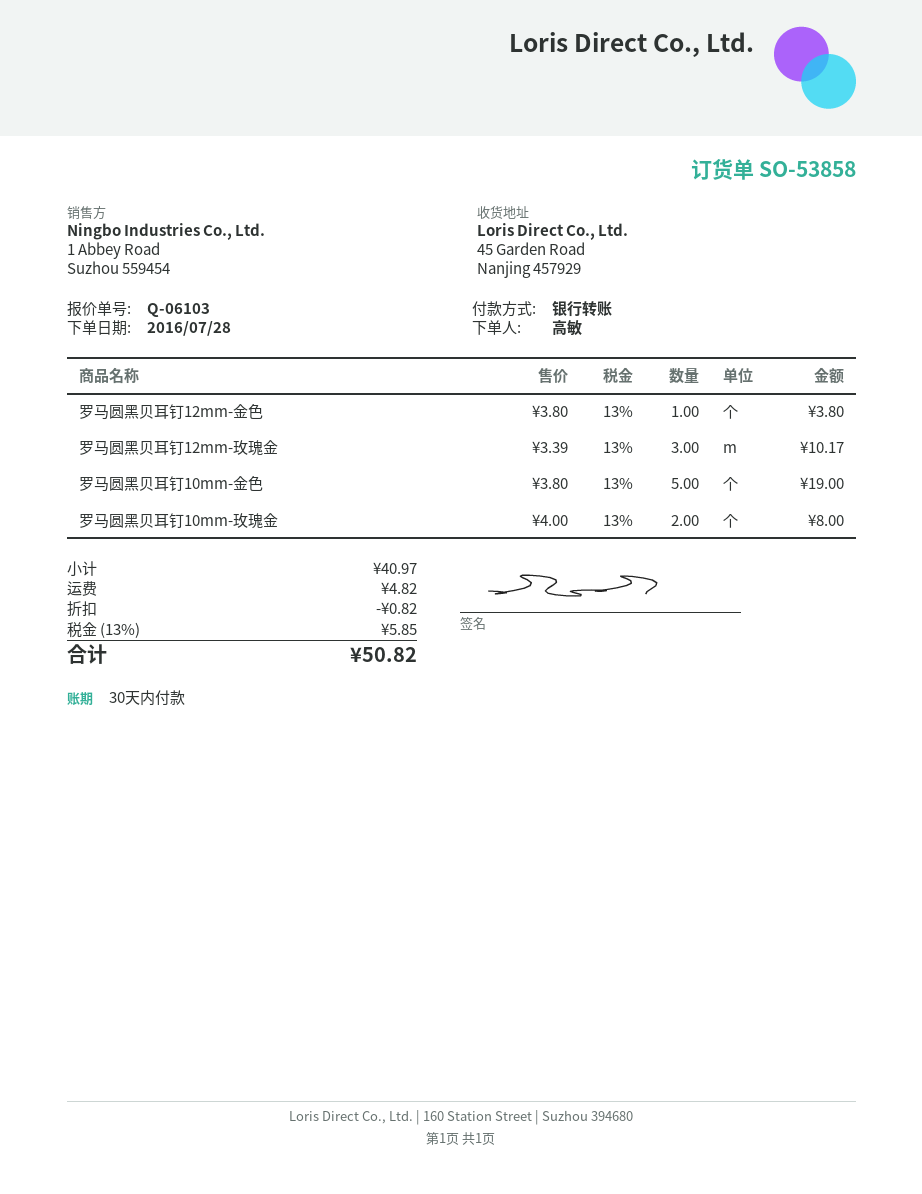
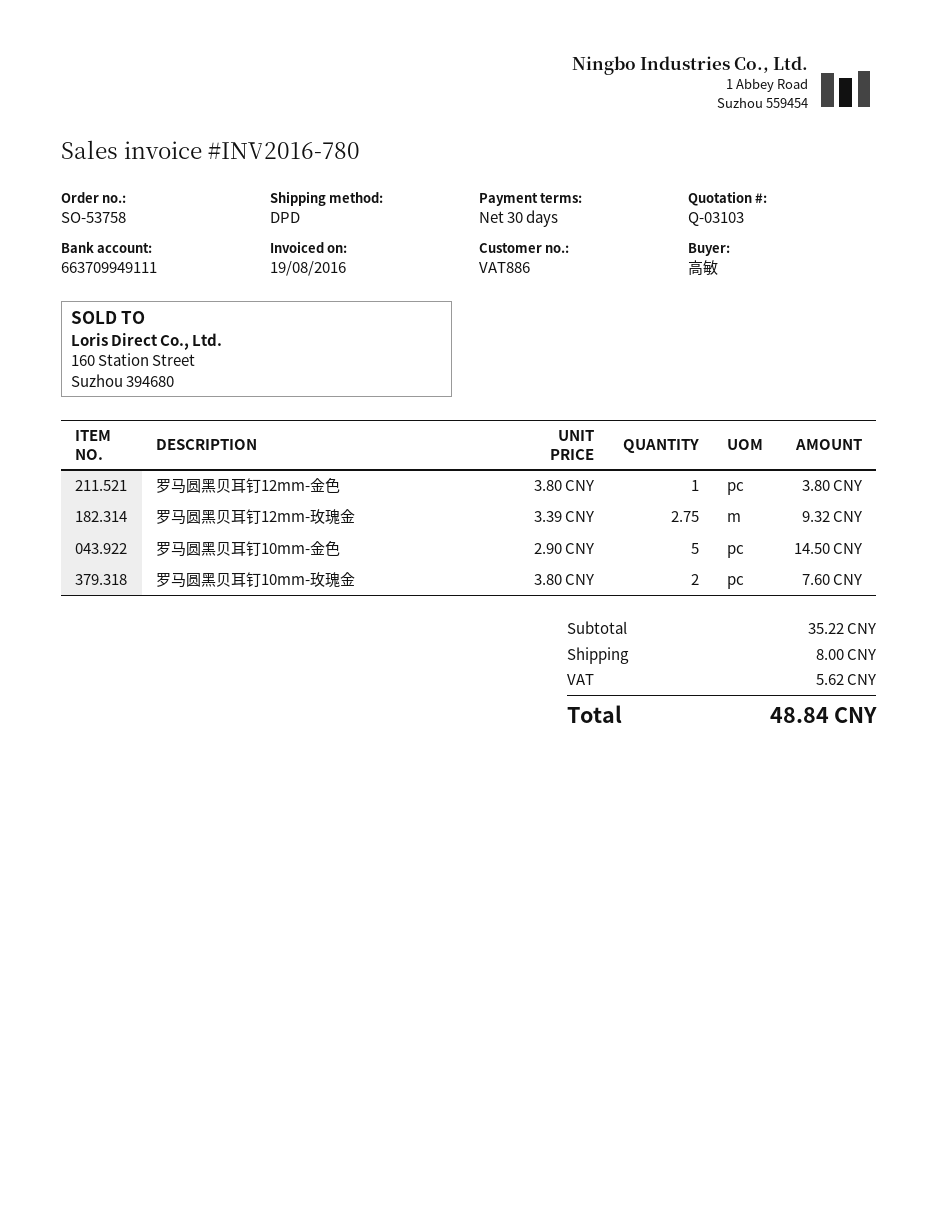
quote number: Q-06103 -> Q-03103
order number: SO-53858 -> SO-53758
罗马圆黑贝耳钉12mm-玫瑰金: 3 x 3.39 = 10.17 -> 2.75 x 3.39 = 9.32
罗马圆黑贝耳钉10mm-金色: 5 x 3.80 = 19.00 -> 5 x 2.90 = 14.50
罗马圆黑贝耳钉10mm-玫瑰金: 2 x 4.00 = 8.00 -> 2 x 3.80 = 7.60
subtotal: 40.97 -> 35.22
discount: 0.82 -> none
shipping: 4.82 -> 8.00
tax: 5.85 -> 5.62
total: 50.82 -> 48.84

